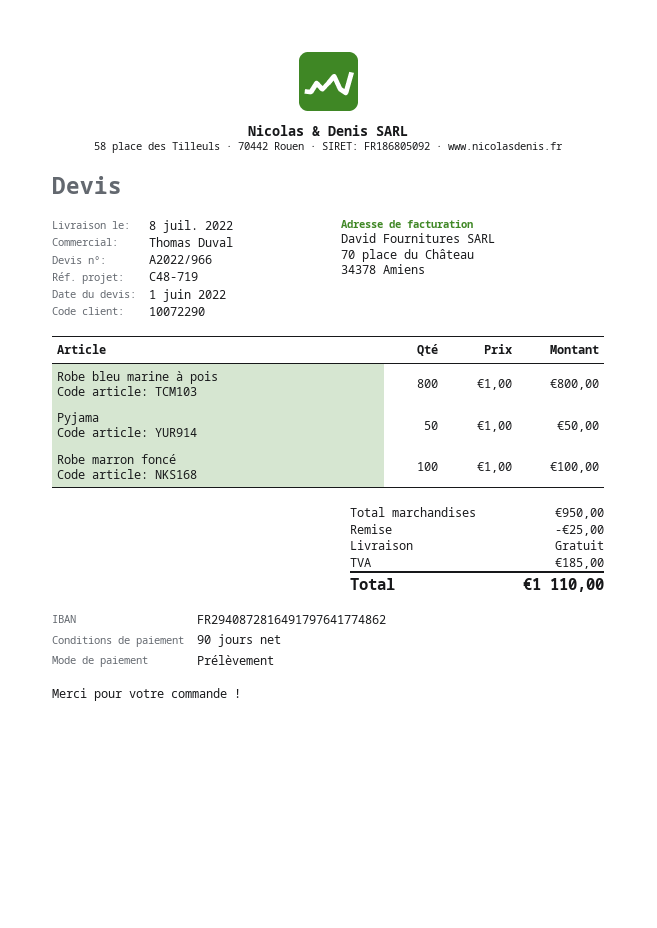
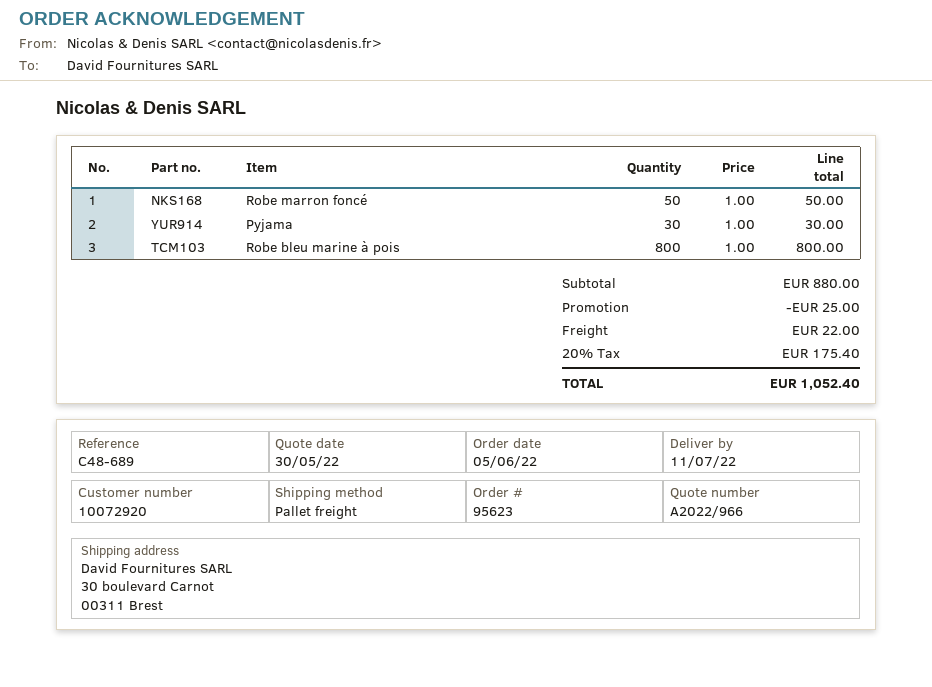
quote date: 2022-06-01 -> 2022-05-30
delivery date: 2022-07-08 -> 2022-07-11
customer number: 10072290 -> 10072920
reference: C48-719 -> C48-689
Pyjama: 50 x 1.00 = 50.00 -> 30 x 1.00 = 30.00
Robe marron foncé: 100 x 1.00 = 100.00 -> 50 x 1.00 = 50.00
subtotal: 950.00 -> 880.00
shipping: 0.00 -> 22.00
tax: 185.00 -> 175.40
total: 1110.00 -> 1052.40

